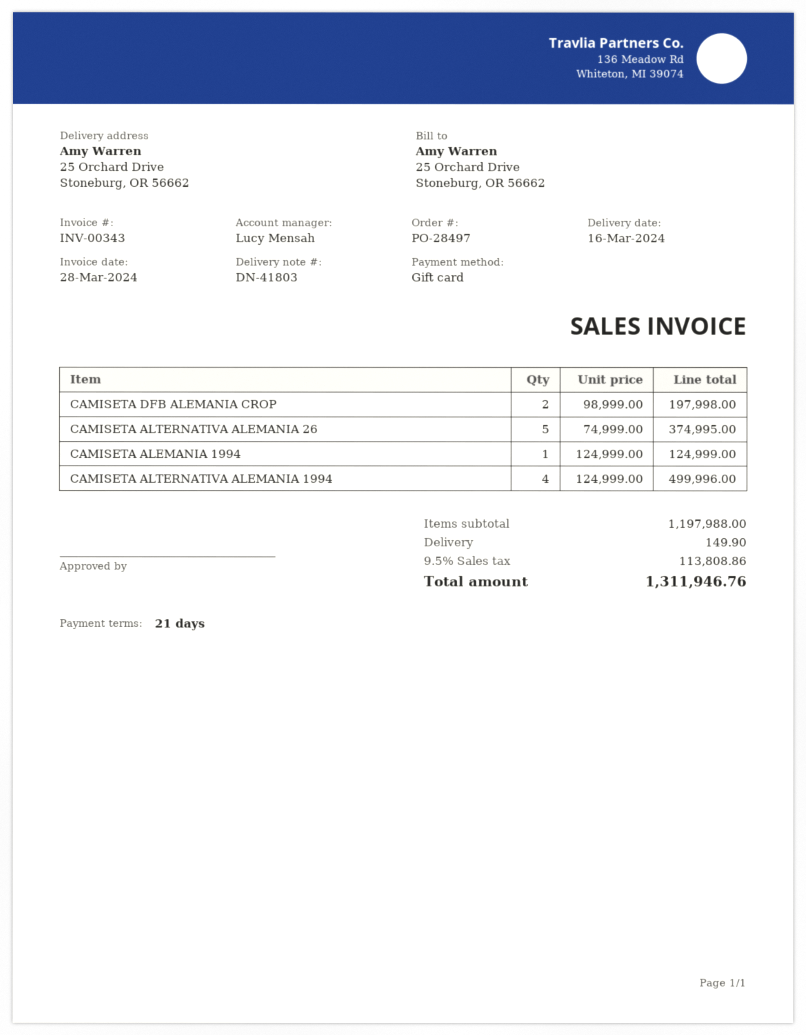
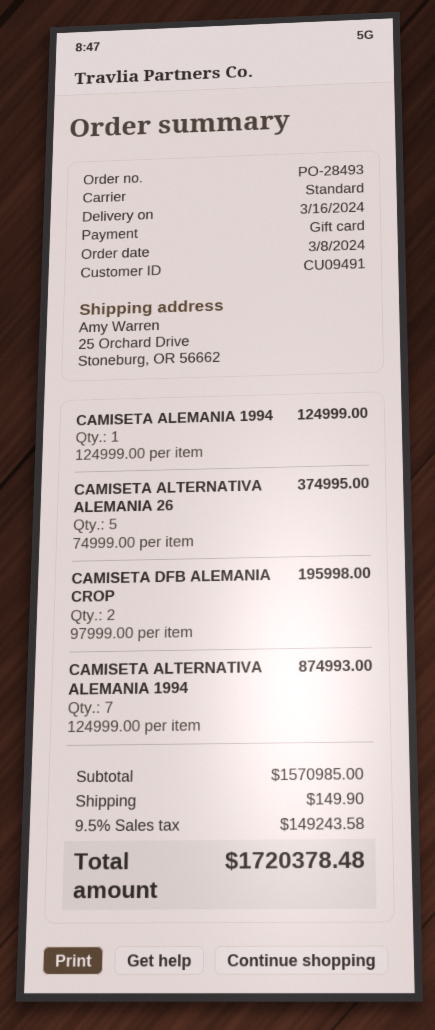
order number: PO-28497 -> PO-28493
CAMISETA DFB ALEMANIA CROP: 2 x 98999.00 = 197998.00 -> 2 x 97999.00 = 195998.00
CAMISETA ALTERNATIVA ALEMANIA 1994: 4 x 124999.00 = 499996.00 -> 7 x 124999.00 = 874993.00
subtotal: 1197988.00 -> 1570985.00
tax: 9.5% = 113808.86 -> 9.5% = 149243.58
total: 1311946.76 -> 1720378.48

